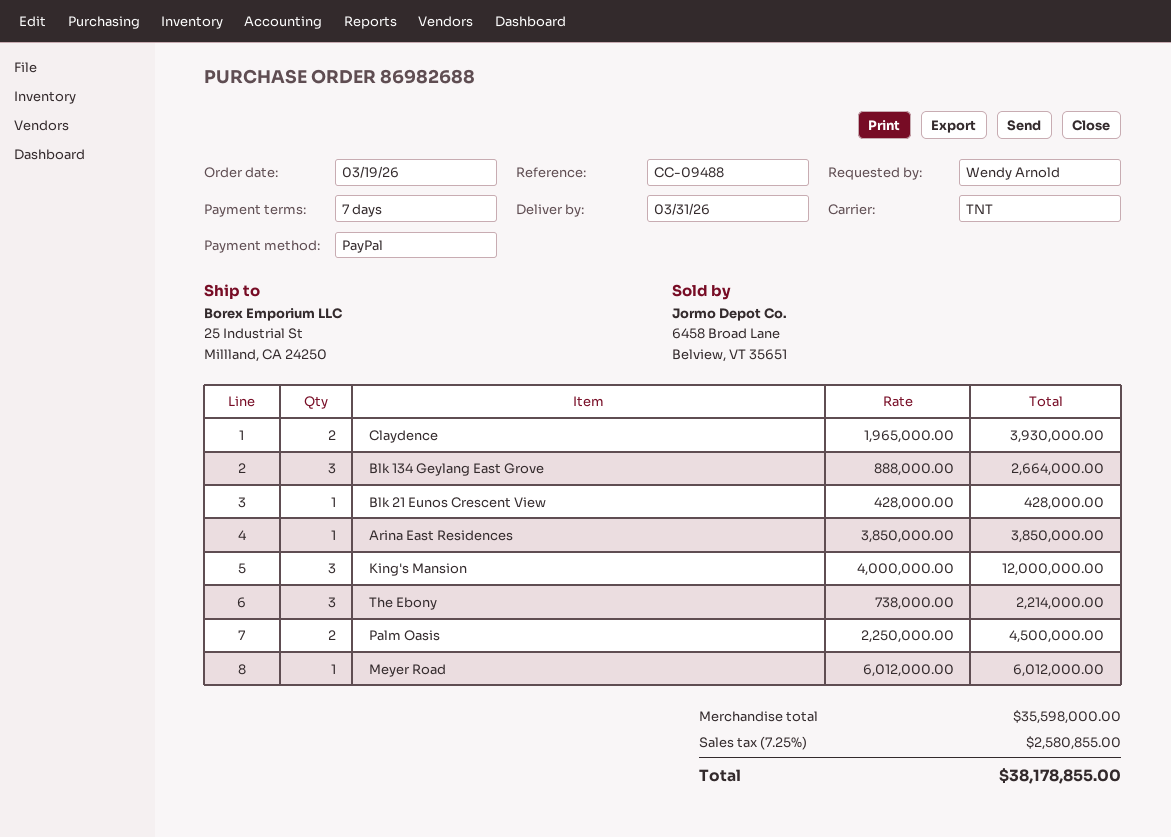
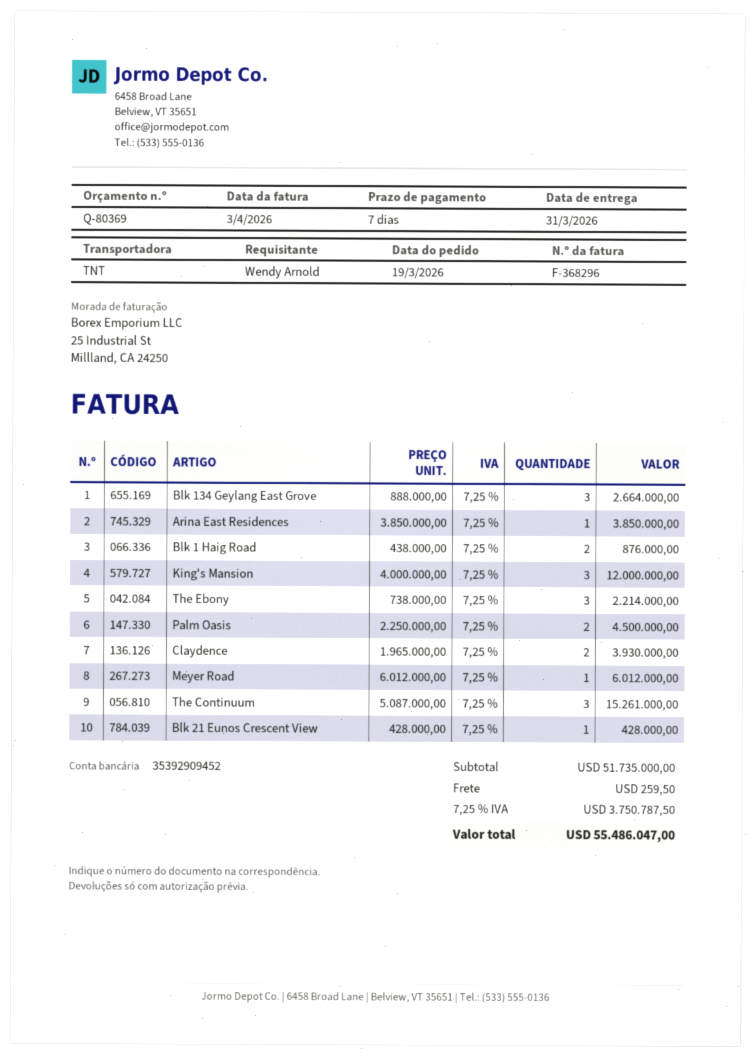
Blk 1 Haig Road: none -> 2 x 438000.00 = 876000.00
The Continuum: none -> 3 x 5087000.00 = 15261000.00
subtotal: 35598000.00 -> 51735000.00
shipping: none -> 259.50
tax: 7.25% = 2580855.00 -> 7.25% = 3750787.50
total: 38178855.00 -> 55486047.00

